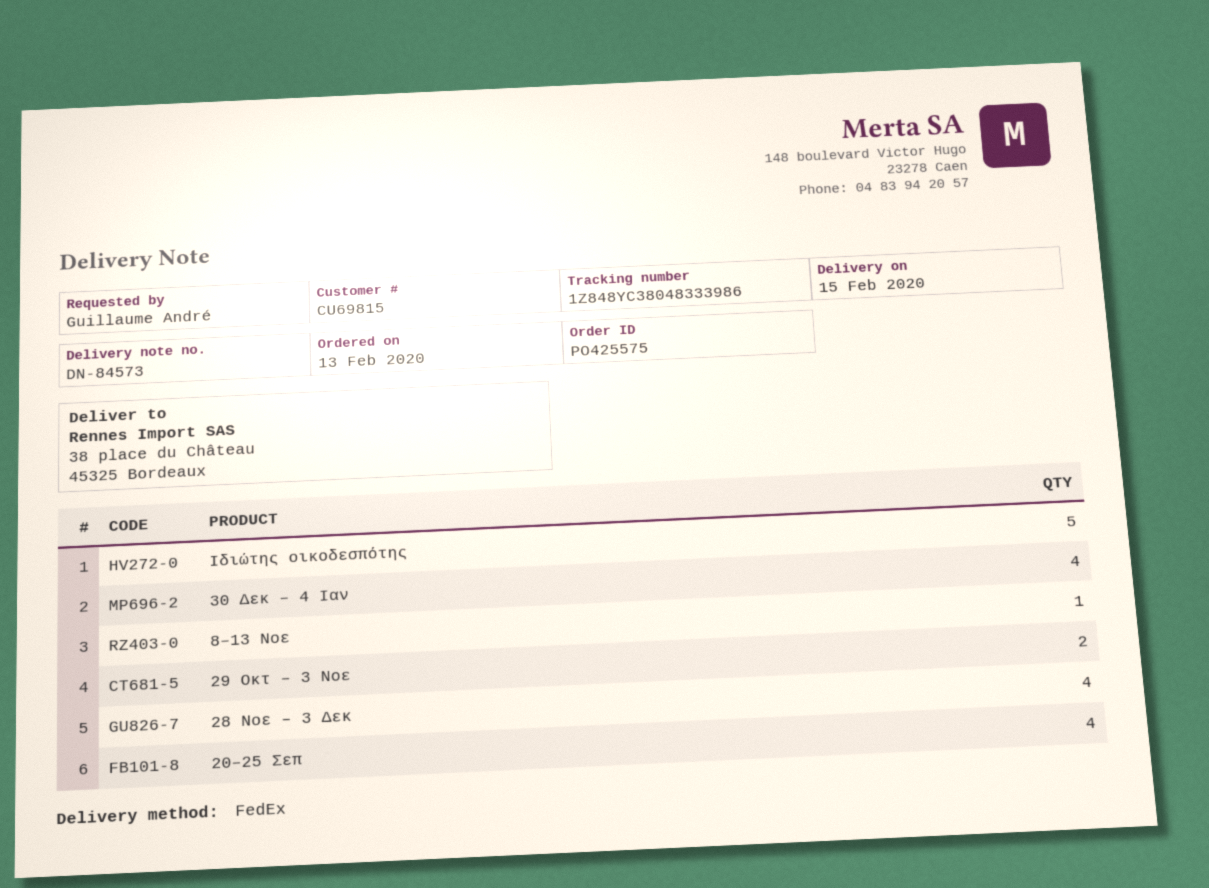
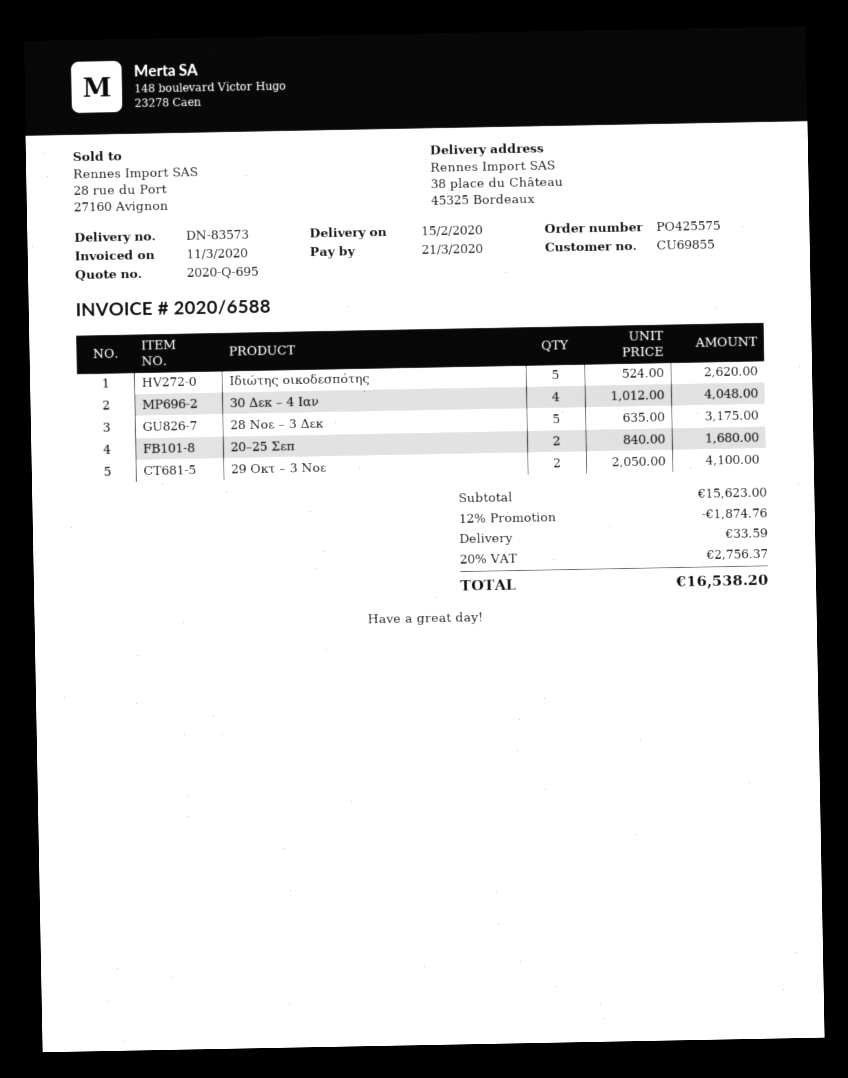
delivery note number: DN-84573 -> DN-83573
customer number: CU69815 -> CU69855
8–13 Νοε: 1 -> none
28 Νοε – 3 Δεκ: 4 -> 5
20–25 Σεπ: 4 -> 2

